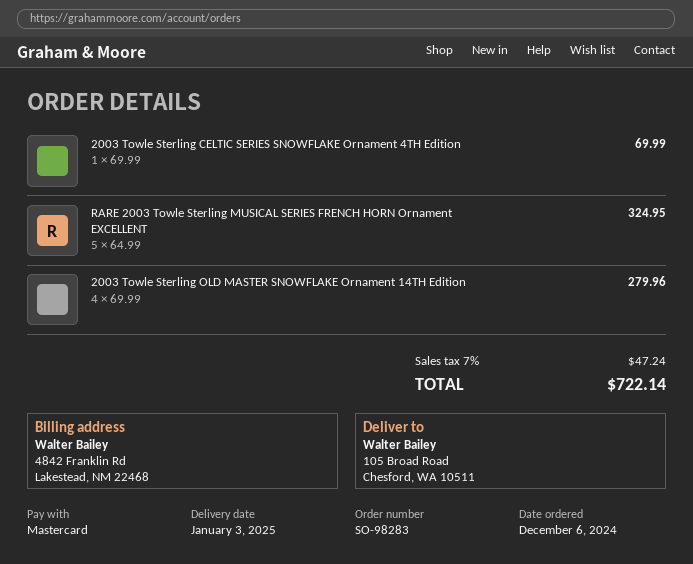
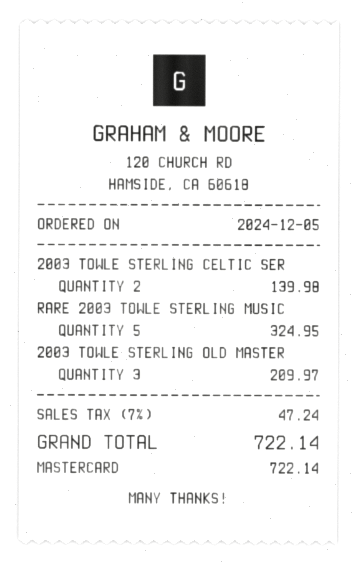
order date: 2024-12-06 -> 2024-12-05
2003 Towle Sterling CELTIC SERIES SNOWFLAKE Ornament 4TH Edition: 1 for 69.99 -> 2 for 139.98
2003 Towle Sterling OLD MASTER SNOWFLAKE Ornament 14TH Edition: 4 for 279.96 -> 3 for 209.97

